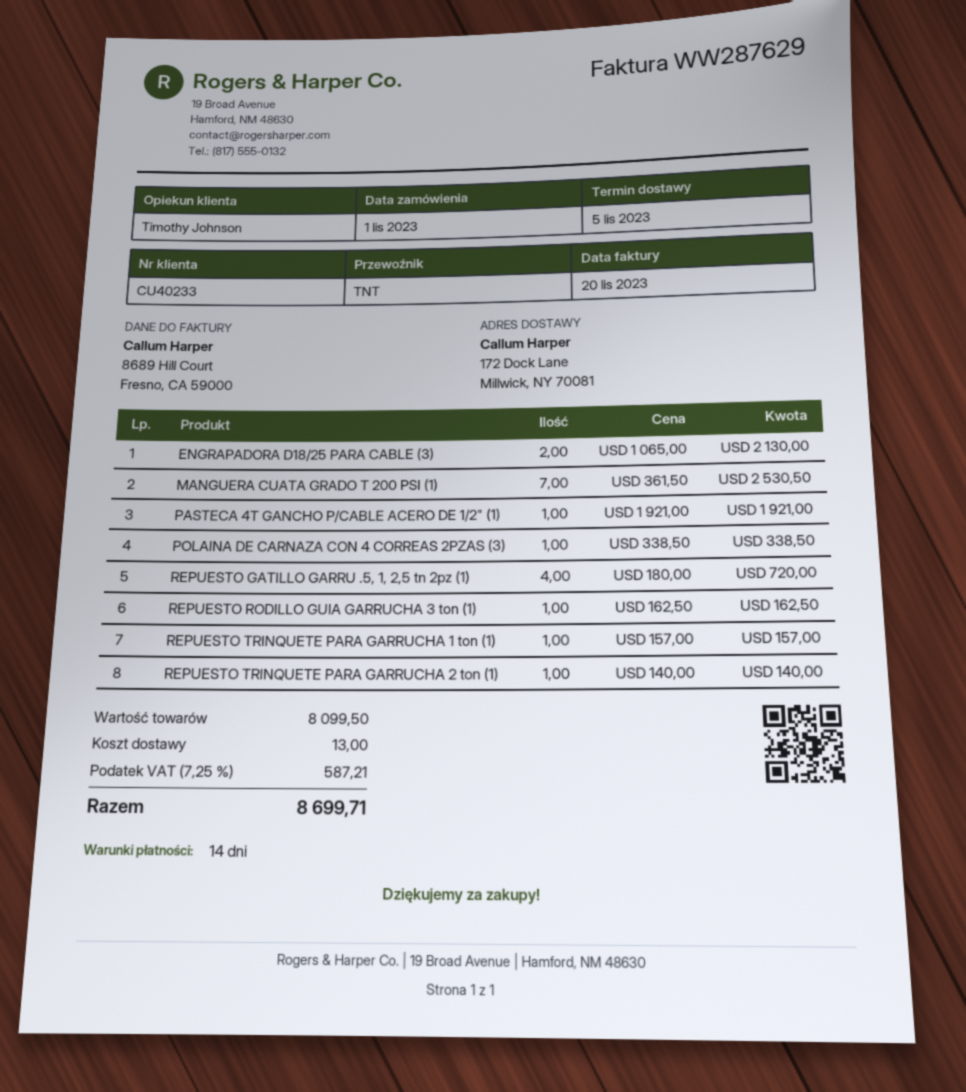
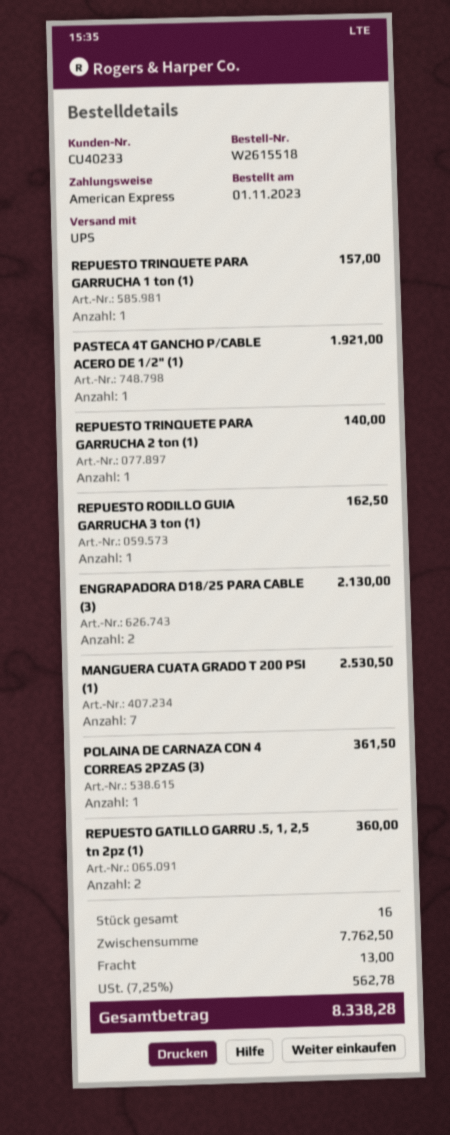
shipping method: TNT -> UPS
POLAINA DE CARNAZA CON 4 CORREAS 2PZAS (3): 1 for 338.50 -> 1 for 361.50
REPUESTO GATILLO GARRU .5, 1, 2,5 tn 2pz (1): 4 for 720.00 -> 2 for 360.00
subtotal: 8099.50 -> 7762.50
tax: 7.25% = 587.21 -> 7.25% = 562.78
total: 8699.71 -> 8338.28

